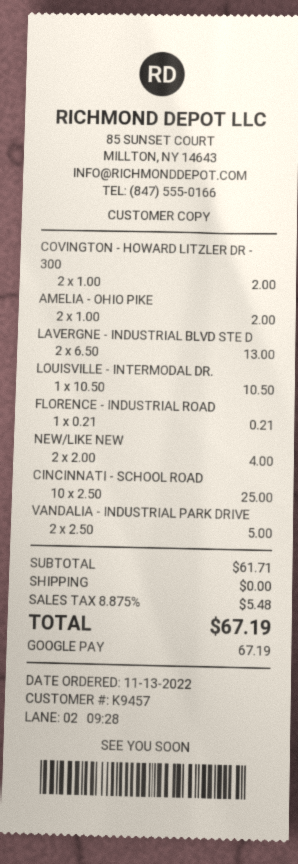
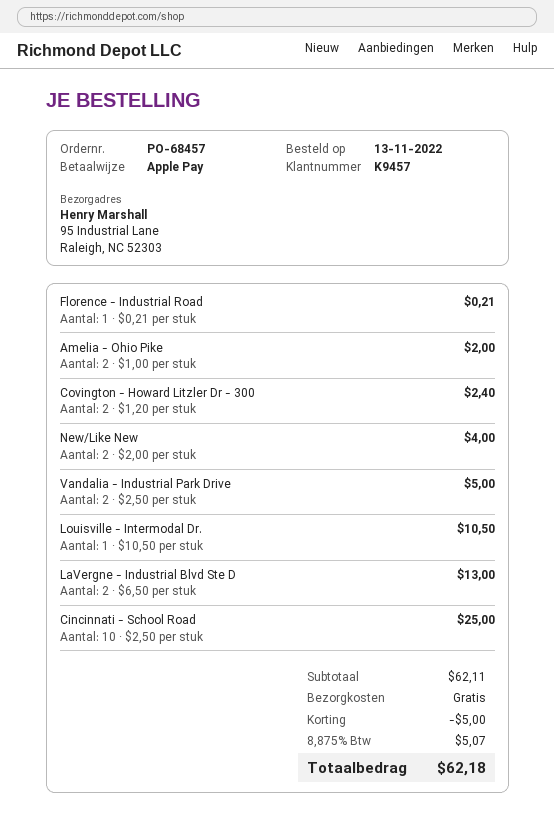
payment method: Google Pay -> Apple Pay
COVINGTON - HOWARD LITZLER DR - 300: 2 x 1.00 = 2.00 -> 2 x 1.20 = 2.40
subtotal: 61.71 -> 62.11
discount: none -> 5.00
tax: 8.875% = 5.48 -> 8.875% = 5.07
total: 67.19 -> 62.18

